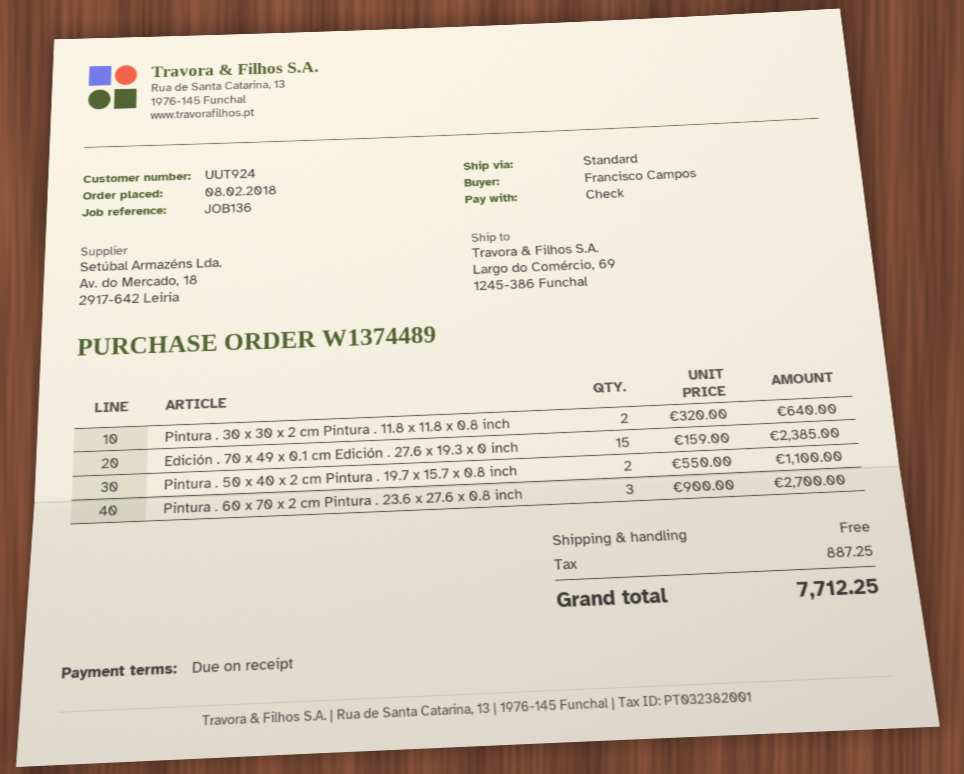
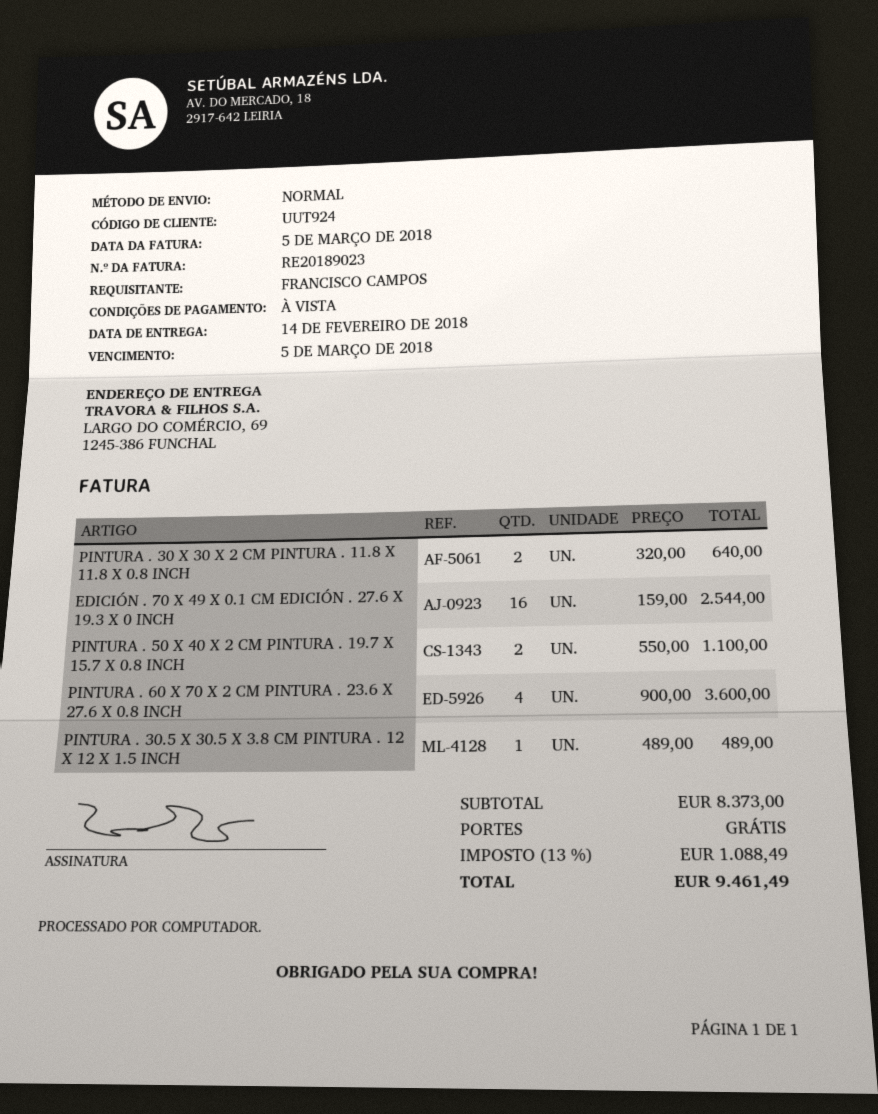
Edición . 70 x 49 x 0.1 cm Edición . 27.6 x 19.3 x 0 inch: 15 x 159.00 = 2385.00 -> 16 x 159.00 = 2544.00
Pintura . 60 x 70 x 2 cm Pintura . 23.6 x 27.6 x 0.8 inch: 3 x 900.00 = 2700.00 -> 4 x 900.00 = 3600.00
PINTURA . 30.5 X 30.5 X 3.8 CM PINTURA . 12 X 12 X 1.5 INCH: none -> 1 x 489.00 = 489.00
tax: 887.25 -> 1088.49
total: 7712.25 -> 9461.49

